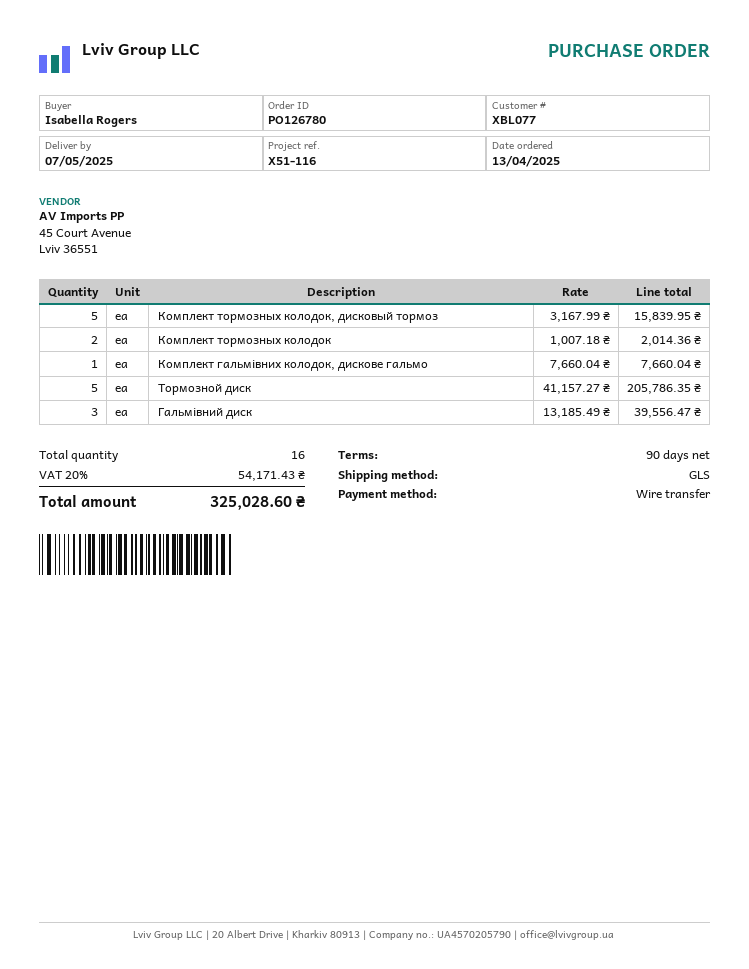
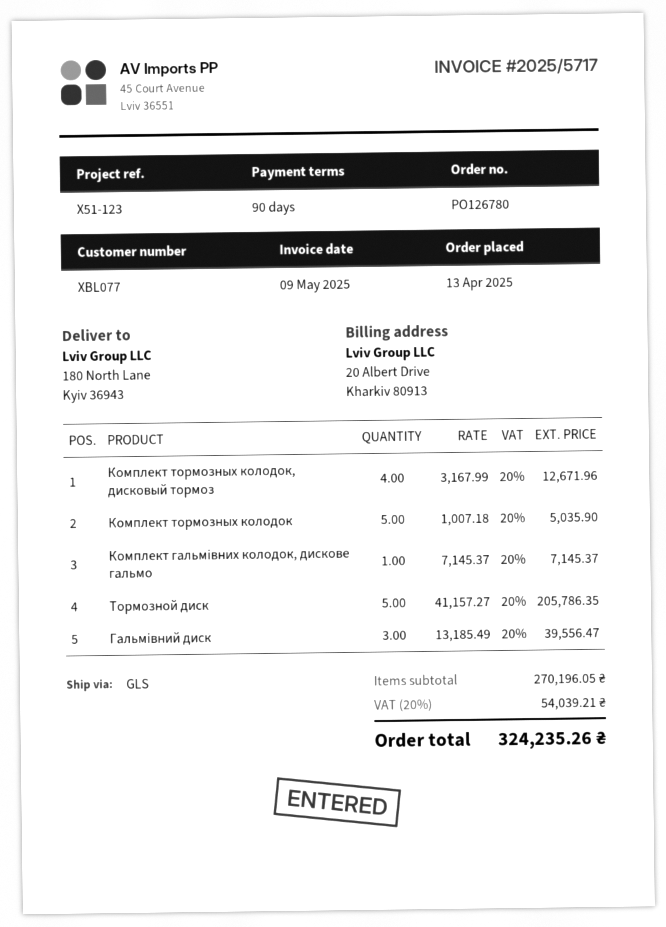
reference: X51-116 -> X51-123
Комплект тормозных колодок, дисковый тормоз: 5 x 3167.99 = 15839.95 -> 4 x 3167.99 = 12671.96
Комплект тормозных колодок: 2 x 1007.18 = 2014.36 -> 5 x 1007.18 = 5035.90
Комплект гальмівних колодок, дискове гальмо: 1 x 7660.04 = 7660.04 -> 1 x 7145.37 = 7145.37
tax: 20% = 54171.43 -> 20% = 54039.21
total: 325028.60 -> 324235.26

